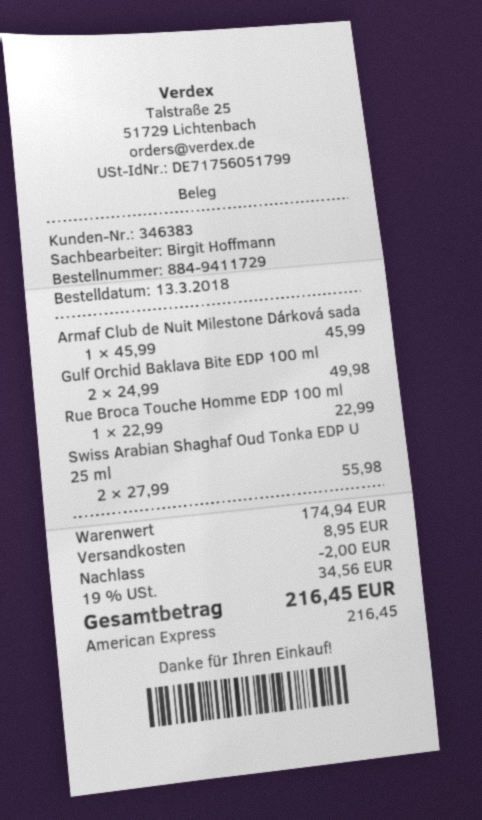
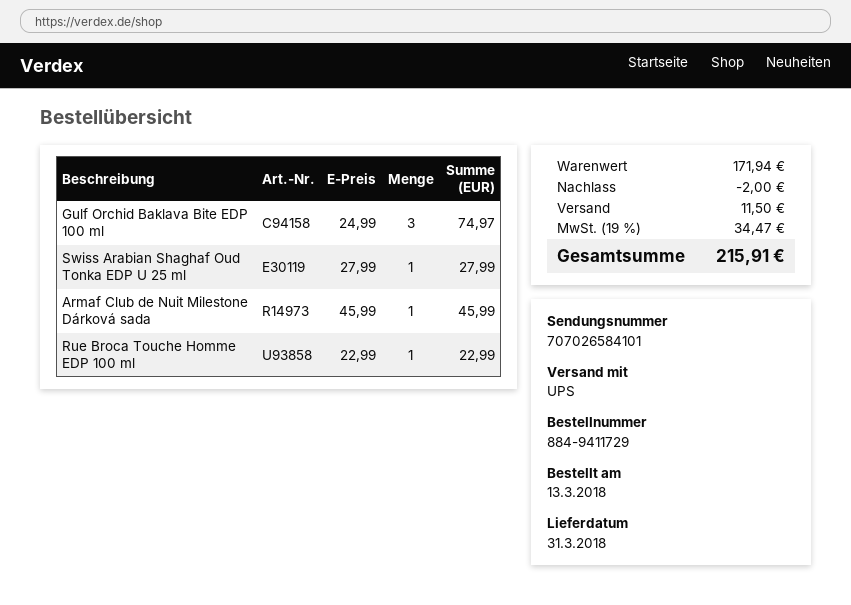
Gulf Orchid Baklava Bite EDP 100 ml: 2 x 24.99 = 49.98 -> 3 x 24.99 = 74.97
Swiss Arabian Shaghaf Oud Tonka EDP U 25 ml: 2 x 27.99 = 55.98 -> 1 x 27.99 = 27.99
subtotal: 174.94 -> 171.94
shipping: 8.95 -> 11.50
tax: 19% = 34.56 -> 19% = 34.47
total: 216.45 -> 215.91

